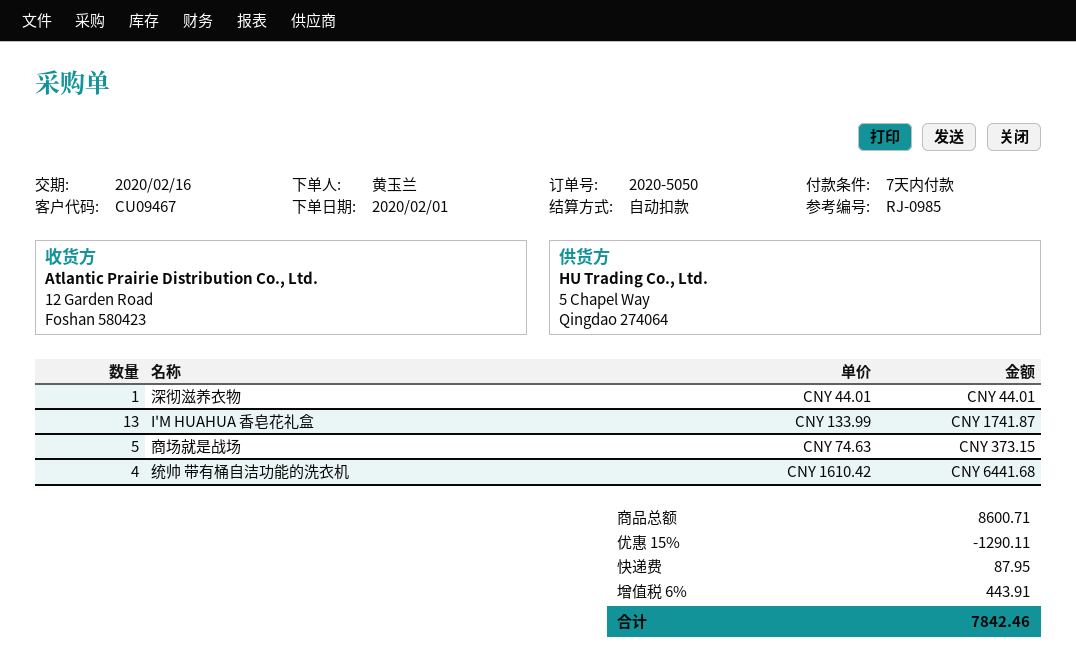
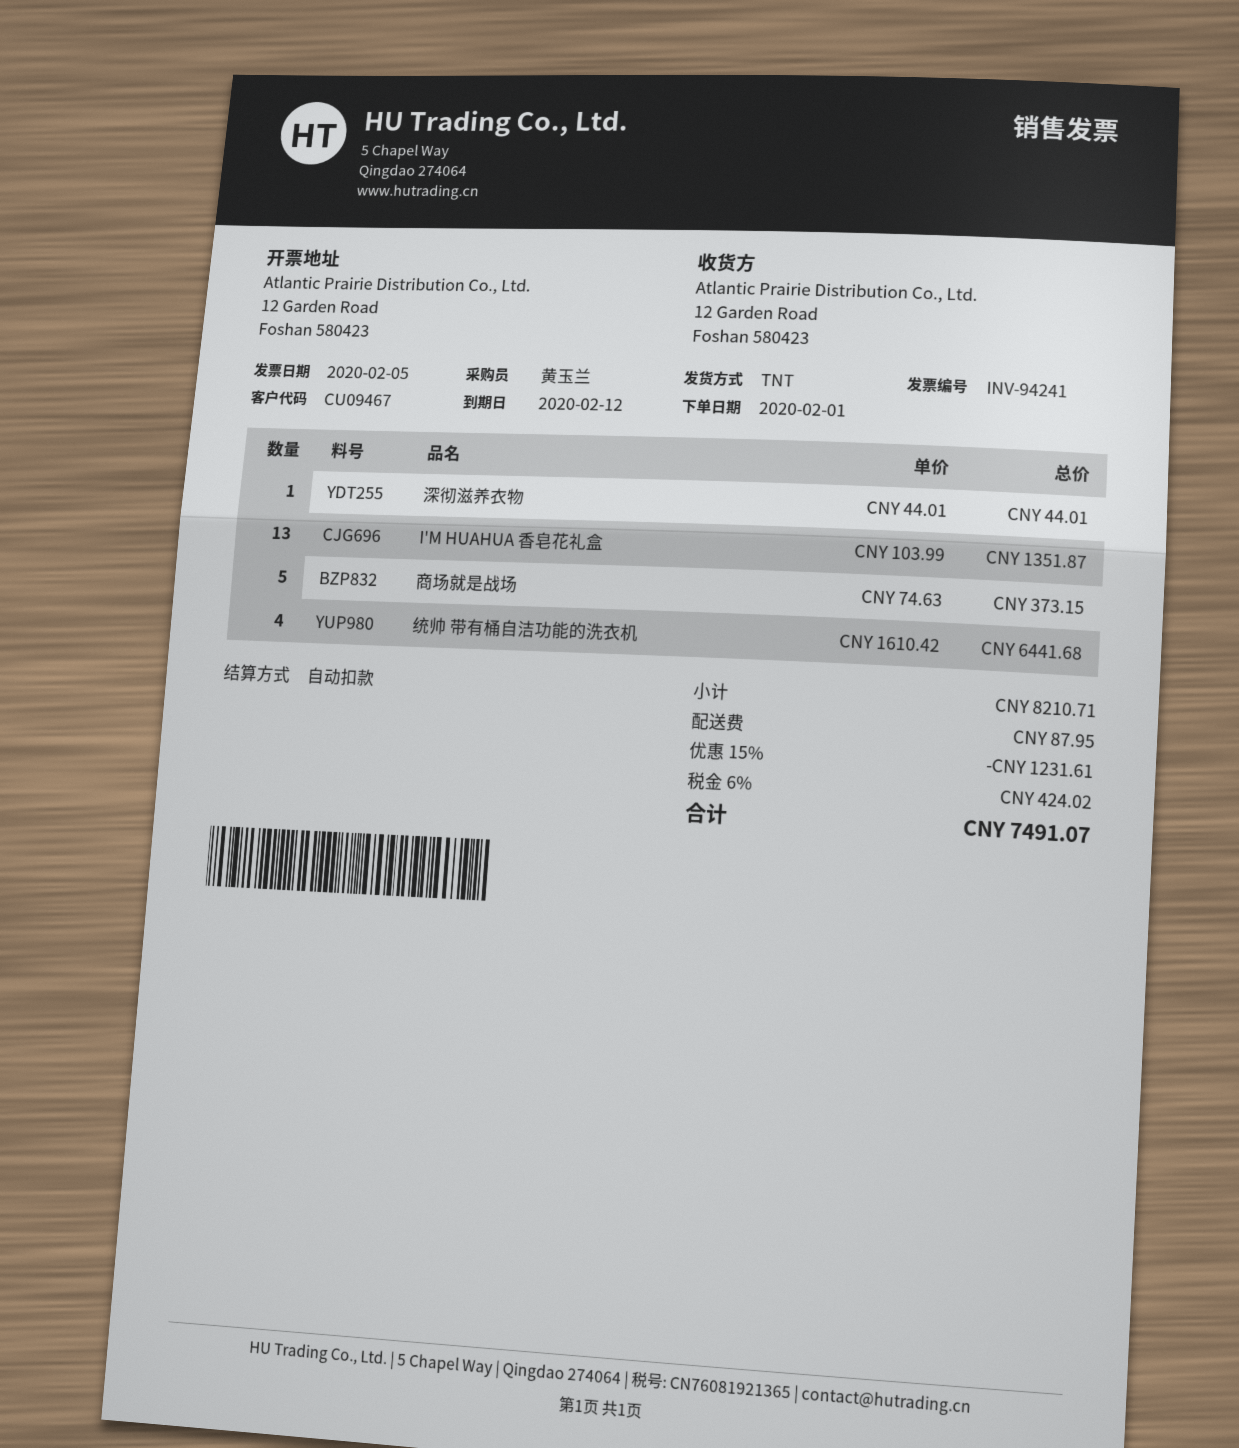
I'M HUAHUA 香皂花礼盒: 13 x 133.99 = 1741.87 -> 13 x 103.99 = 1351.87
subtotal: 8600.71 -> 8210.71
discount: 15% = 1290.11 -> 15% = 1231.61
tax: 6% = 443.91 -> 6% = 424.02
total: 7842.46 -> 7491.07

